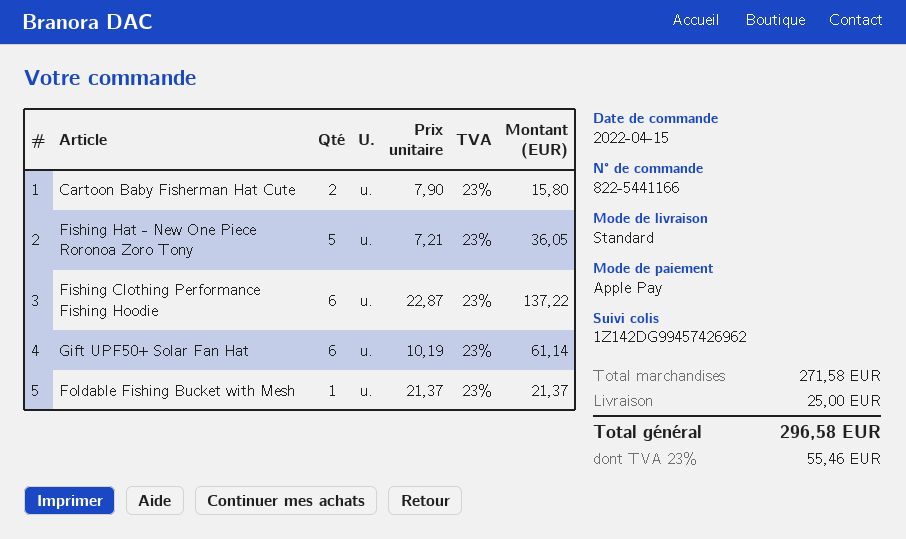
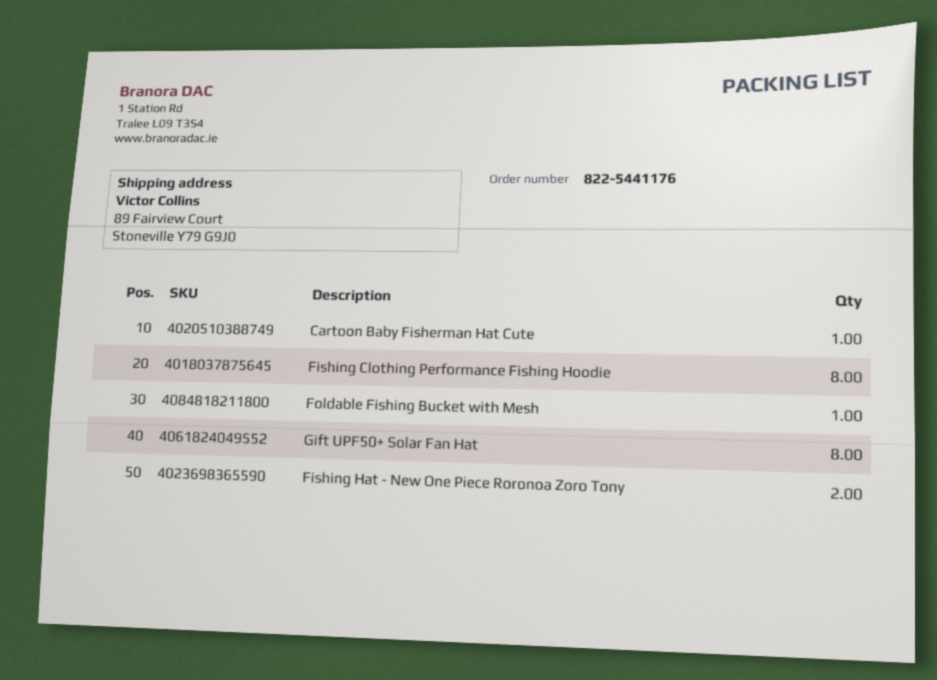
order number: 822-5441166 -> 822-5441176
Cartoon Baby Fisherman Hat Cute: 2 -> 1
Fishing Hat - New One Piece Roronoa Zoro Tony: 5 -> 2
Fishing Clothing Performance Fishing Hoodie: 6 -> 8
Gift UPF50+ Solar Fan Hat: 6 -> 8

